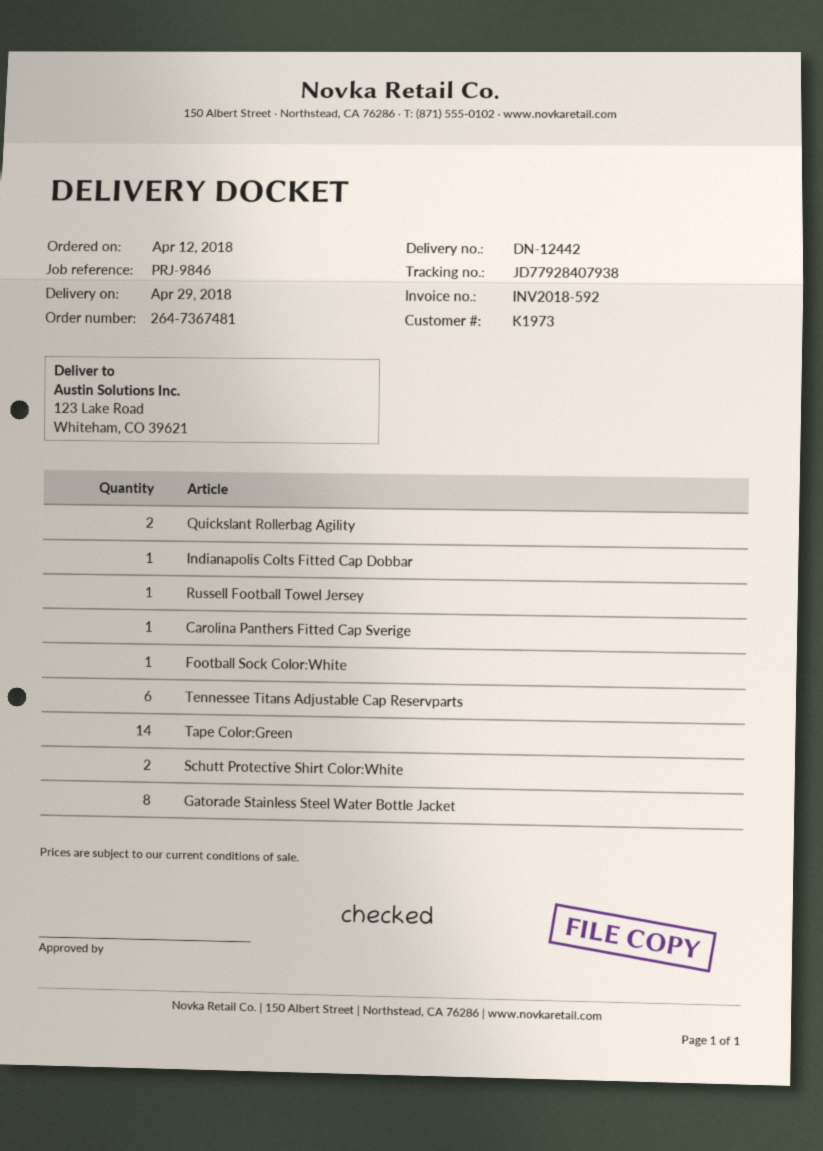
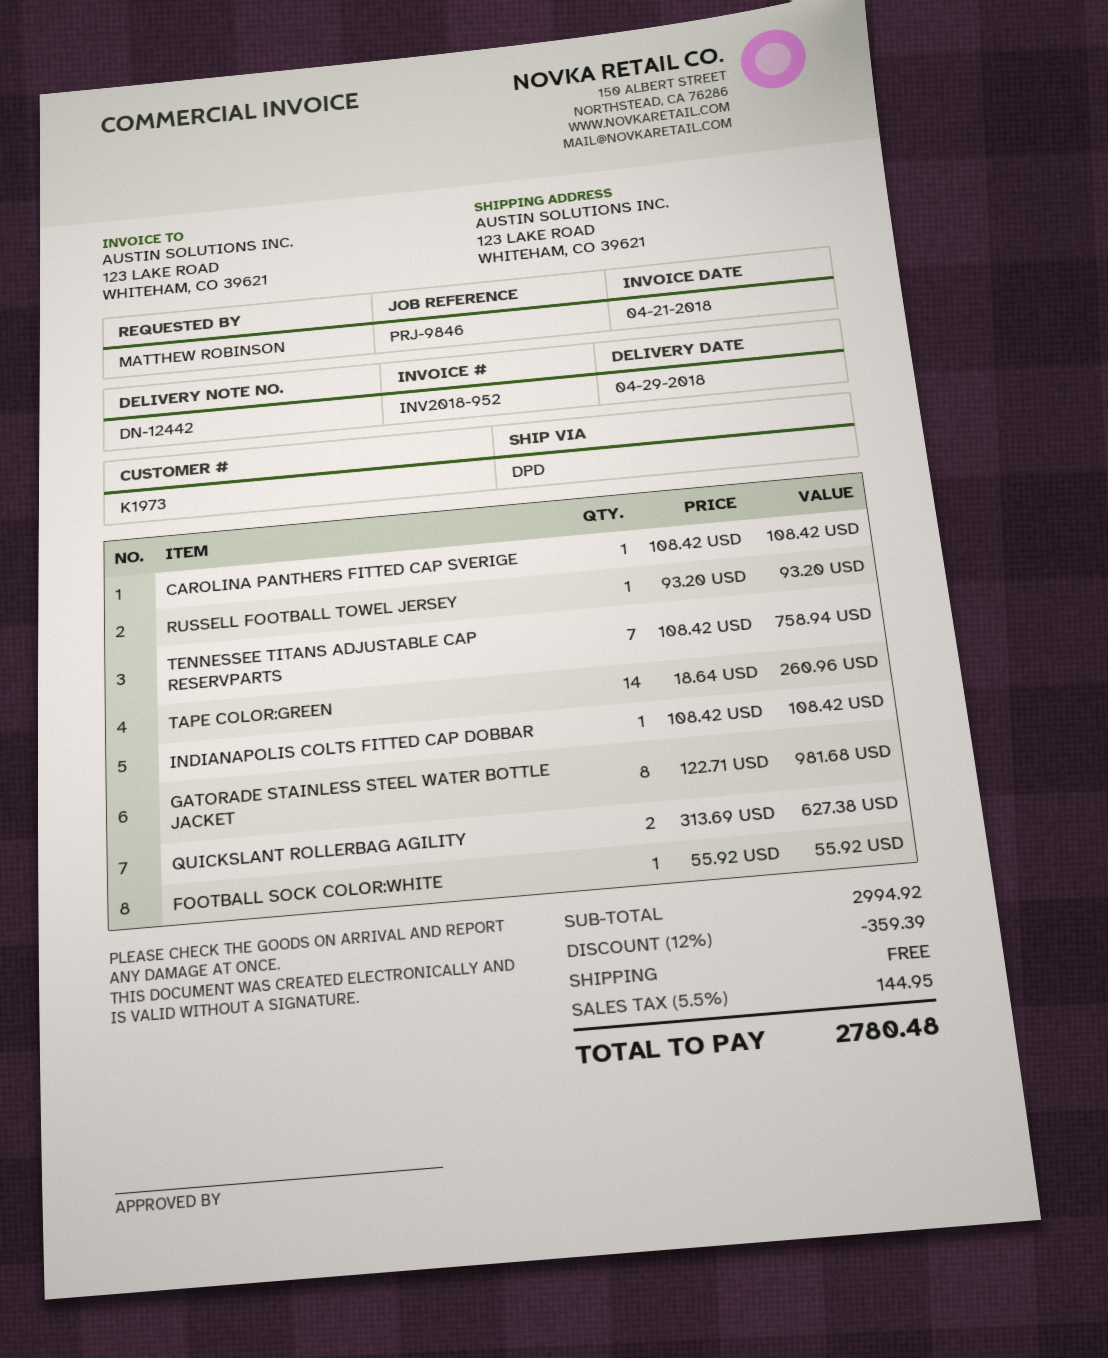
invoice number: INV2018-592 -> INV2018-952
Tennessee Titans Adjustable Cap Reservparts: 6 -> 7
Schutt Protective Shirt Color:White: 2 -> none

